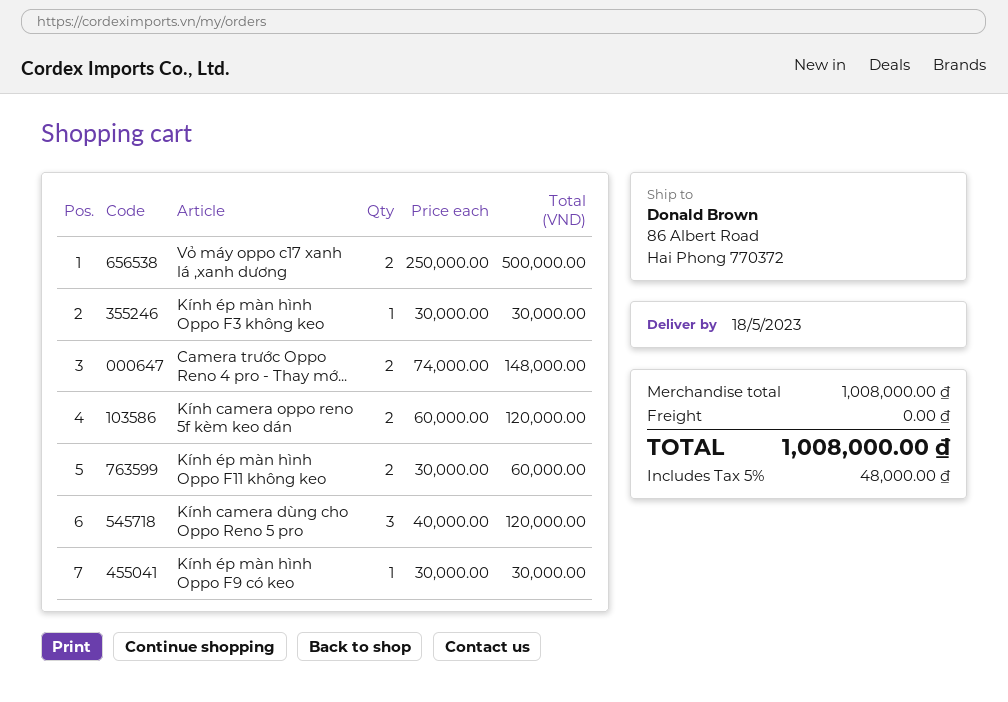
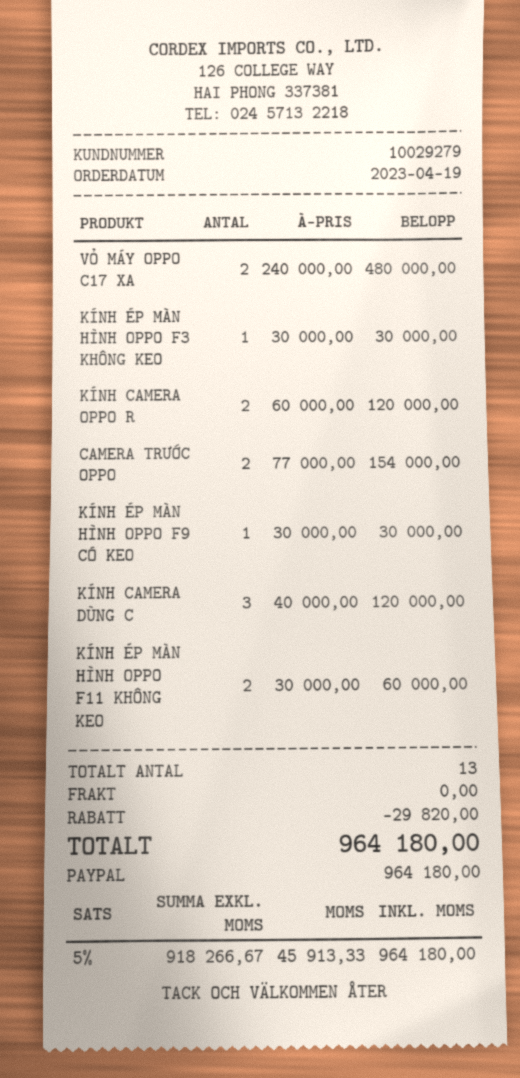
Vỏ máy oppo c17 xanh lá ,xanh dương: 2 x 250000.00 = 500000.00 -> 2 x 240000.00 = 480000.00
Camera trước Oppo Reno 4 pro - Thay mớ...: 2 x 74000.00 = 148000.00 -> 2 x 77000.00 = 154000.00
discount: none -> 29820.00
tax: 5% = 48000.00 -> 5% = 45913.33
total: 1008000.00 -> 964180.00

